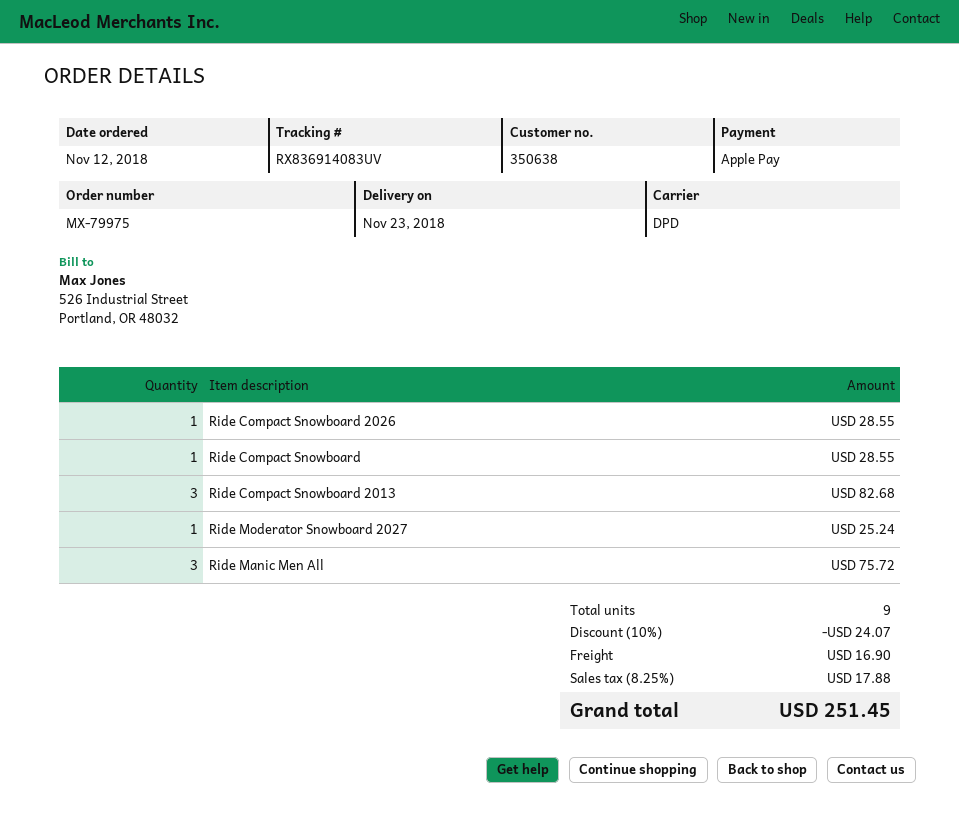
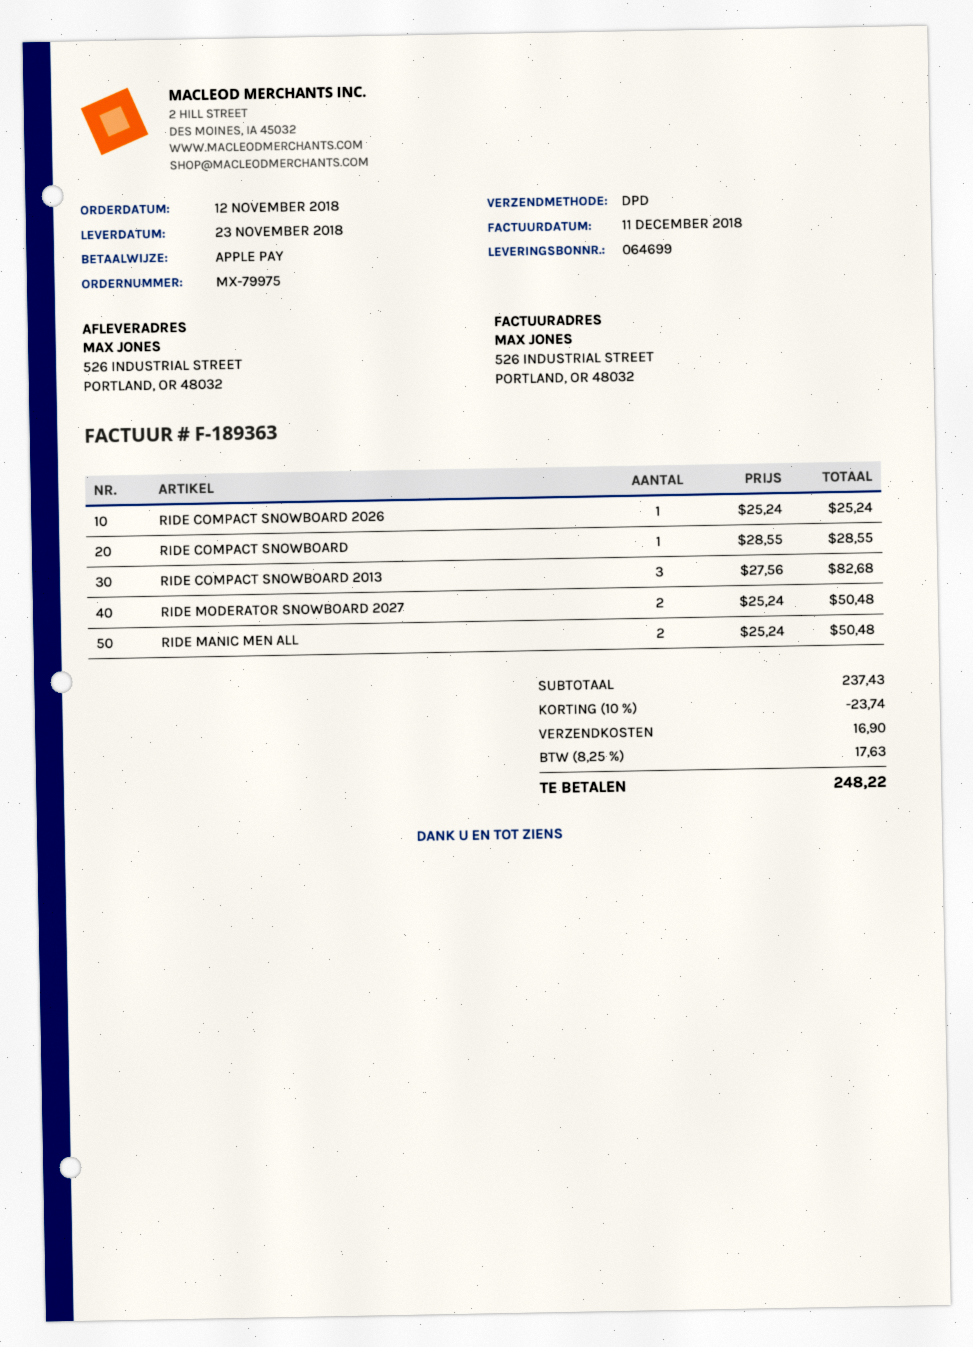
Ride Compact Snowboard 2026: 1 for 28.55 -> 1 for 25.24
Ride Moderator Snowboard 2027: 1 for 25.24 -> 2 for 50.48
Ride Manic Men All: 3 for 75.72 -> 2 for 50.48
discount: 10% = 24.07 -> 10% = 23.74
tax: 8.25% = 17.88 -> 8.25% = 17.63
total: 251.45 -> 248.22

